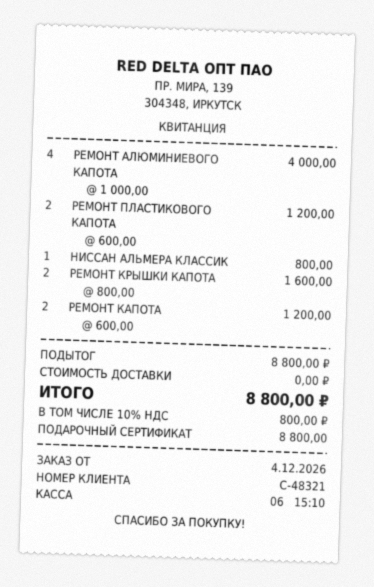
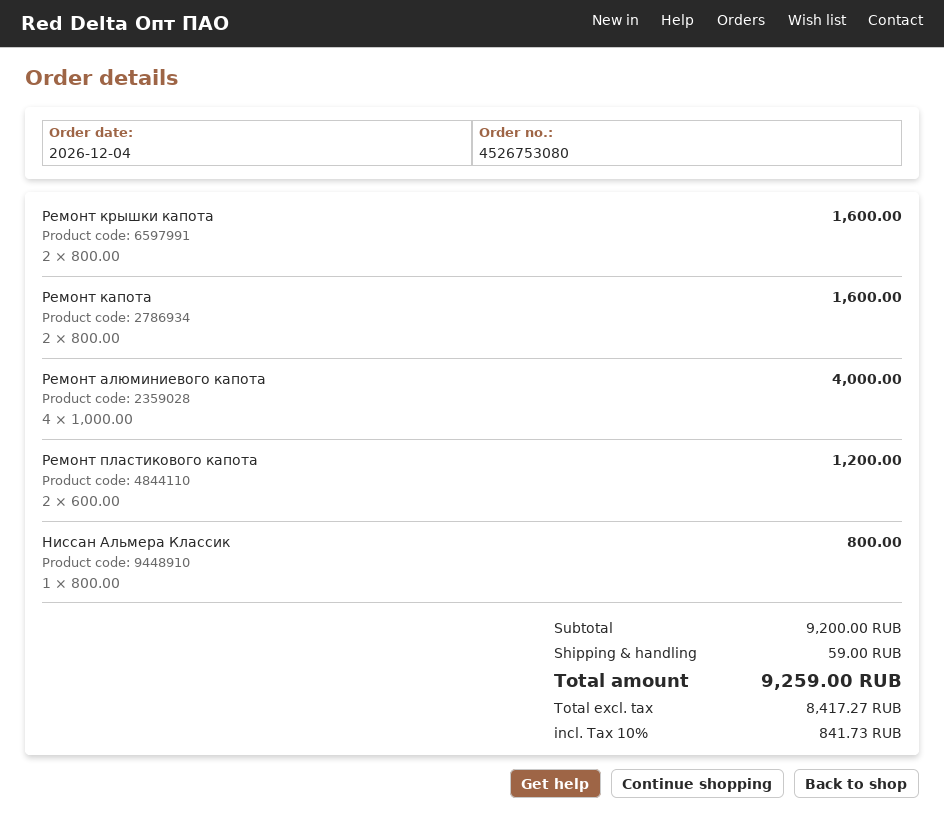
РЕМОНТ КАПОТА: 2 x 600.00 = 1200.00 -> 2 x 800.00 = 1600.00
subtotal: 8800.00 -> 9200.00
shipping: 0.00 -> 59.00
tax: 10% = 800.00 -> 10% = 841.73
total: 8800.00 -> 9259.00

